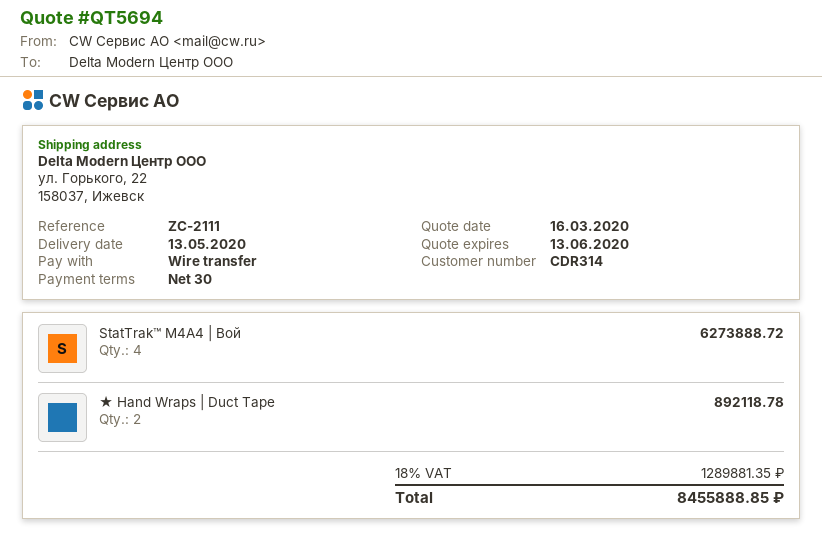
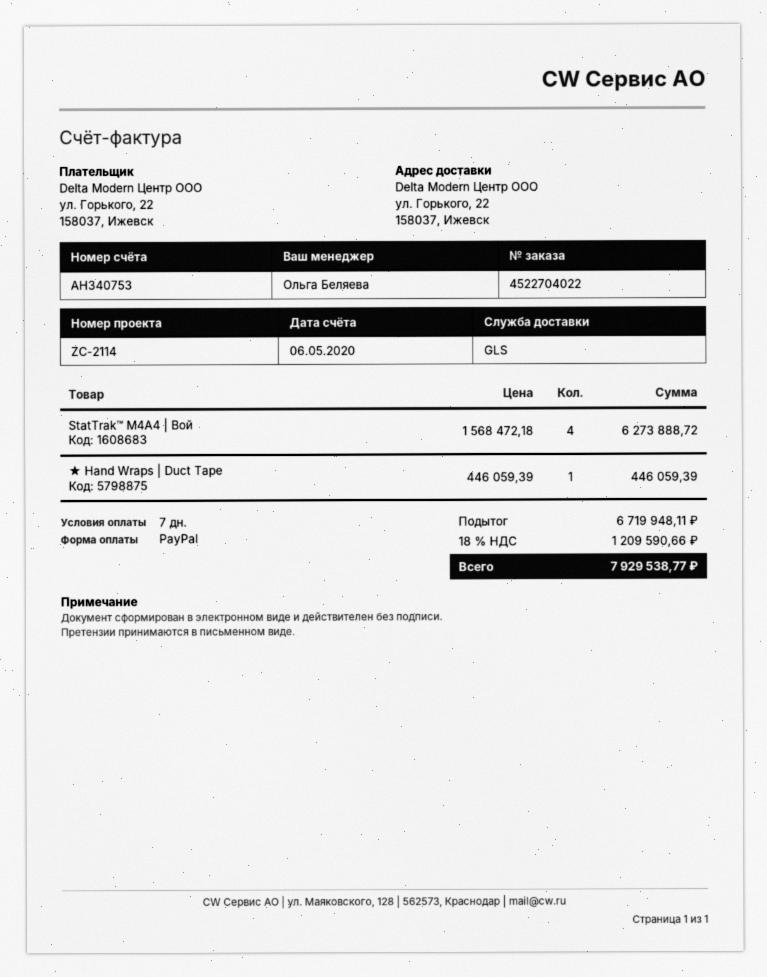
payment terms: 30 days -> 7 days
reference: ZC-2111 -> ZC-2114
payment method: bank transfer -> PayPal
★ Hand Wraps | Duct Tape: 2 for 892118.78 -> 1 for 446059.39
tax: 18% = 1289881.35 -> 18% = 1209590.66
total: 8455888.85 -> 7929538.77

